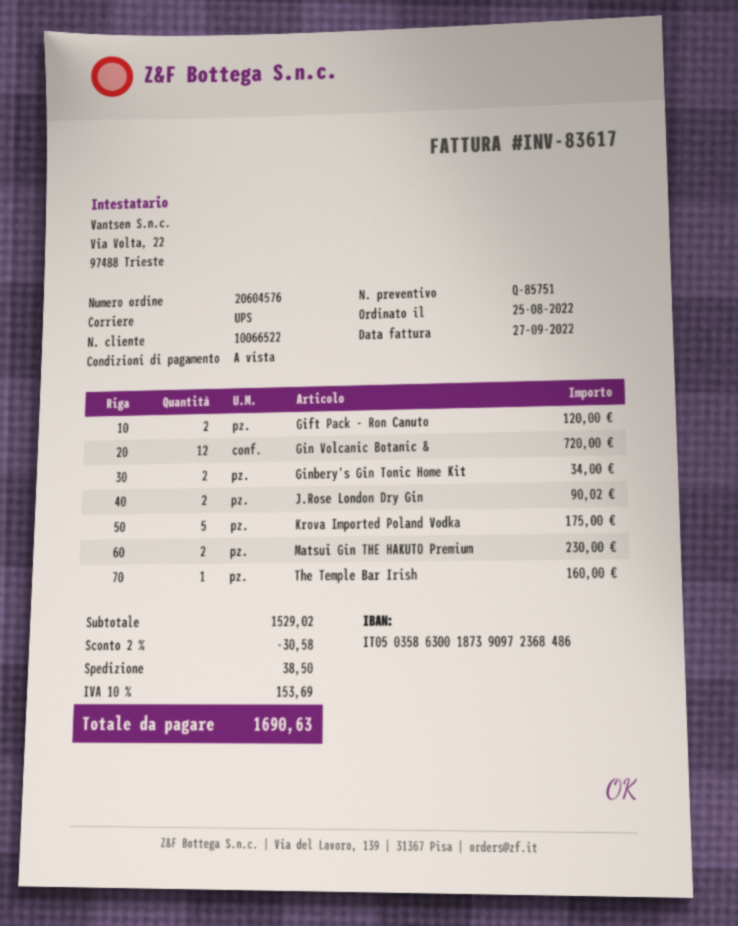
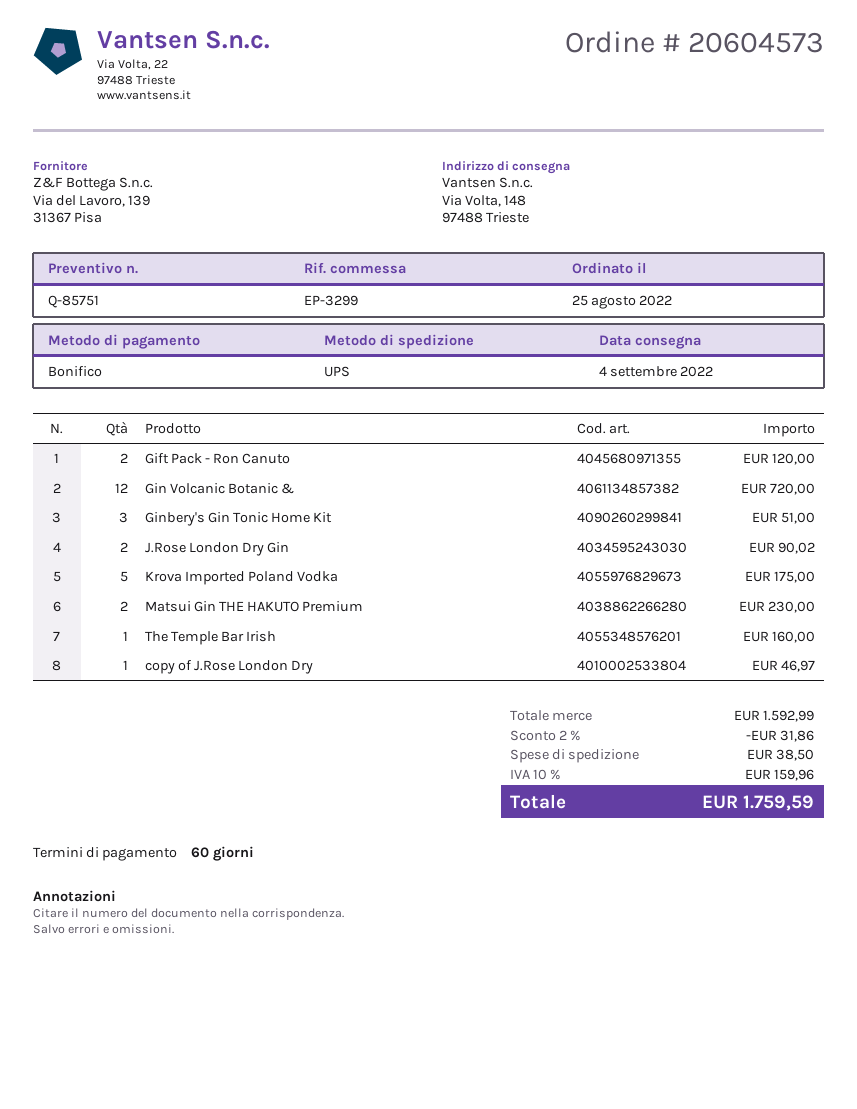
order number: 20604576 -> 20604573
payment terms: on receipt -> 60 days
Ginbery's Gin Tonic Home Kit: 2 for 34.00 -> 3 for 51.00
copy of J.Rose London Dry: none -> 1 for 46.97
subtotal: 1529.02 -> 1592.99
discount: 2% = 30.58 -> 2% = 31.86
tax: 10% = 153.69 -> 10% = 159.96
total: 1690.63 -> 1759.59

